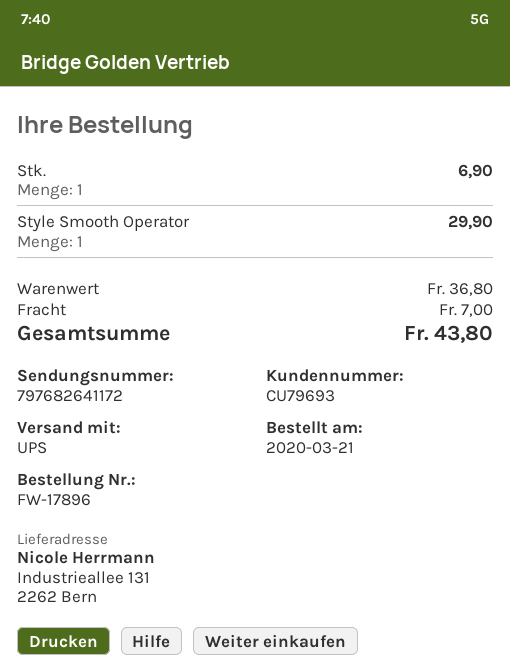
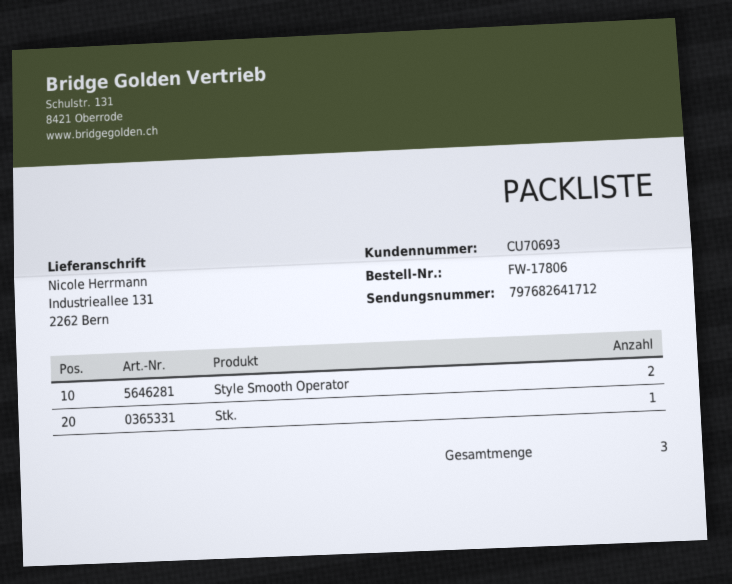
order number: FW-17896 -> FW-17806
customer number: CU79693 -> CU70693
tracking number: 797682641172 -> 797682641712
Style Smooth Operator: 1 -> 2

